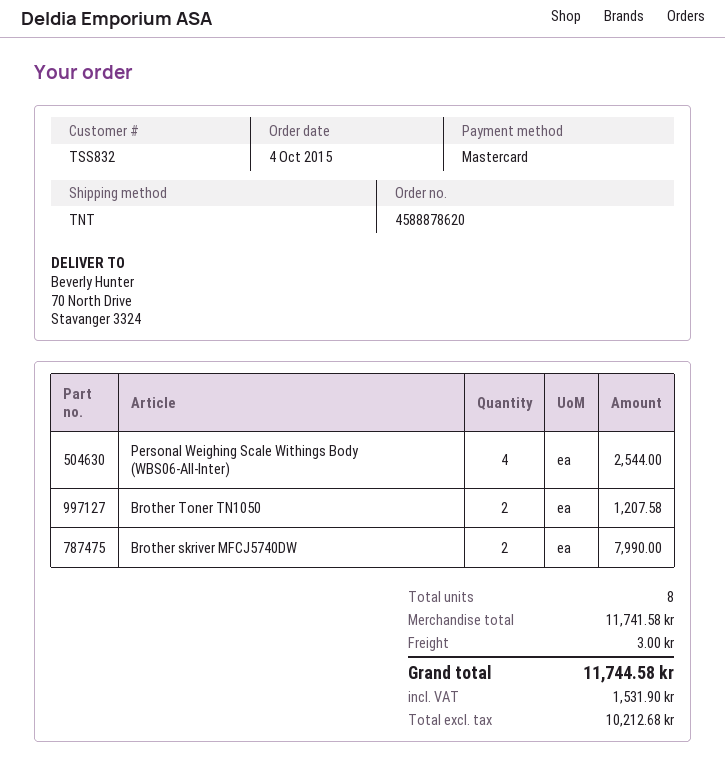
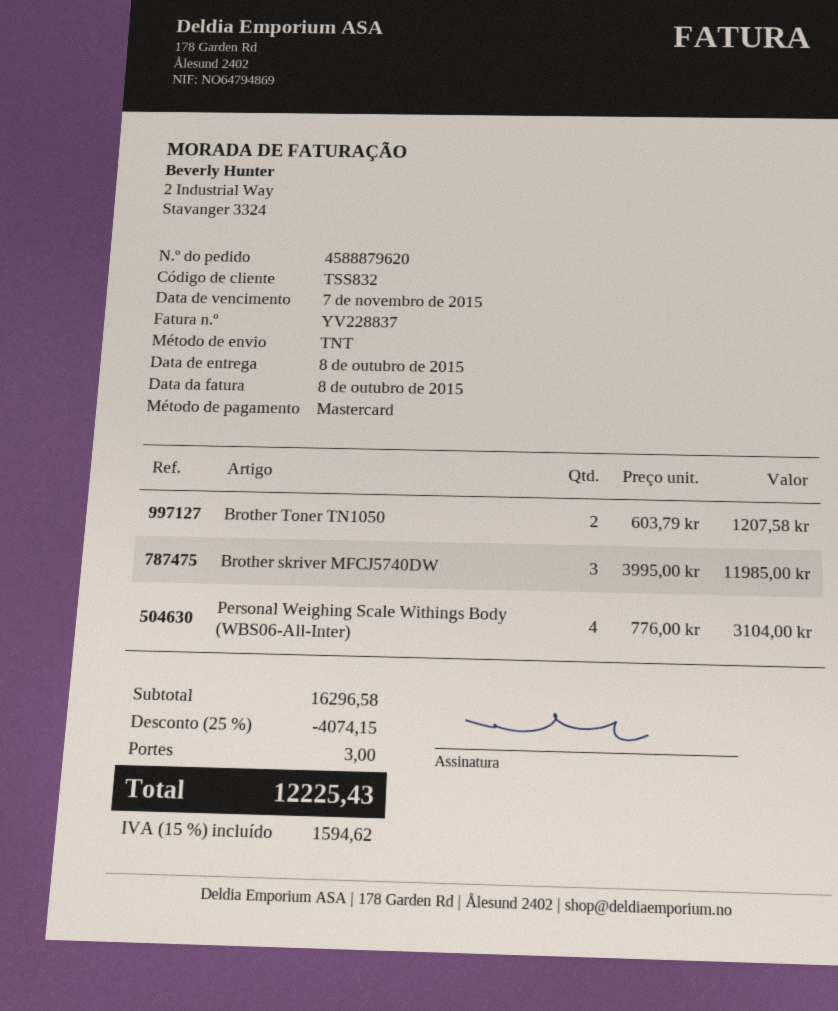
order number: 4588878620 -> 4588879620
Personal Weighing Scale Withings Body (WBS06-All-Inter): 4 for 2544.00 -> 4 for 3104.00
Brother skriver MFCJ5740DW: 2 for 7990.00 -> 3 for 11985.00
subtotal: 11741.58 -> 16296.58
discount: none -> 25% = 4074.15
tax: 1531.90 -> 1594.62
total: 11744.58 -> 12225.43

